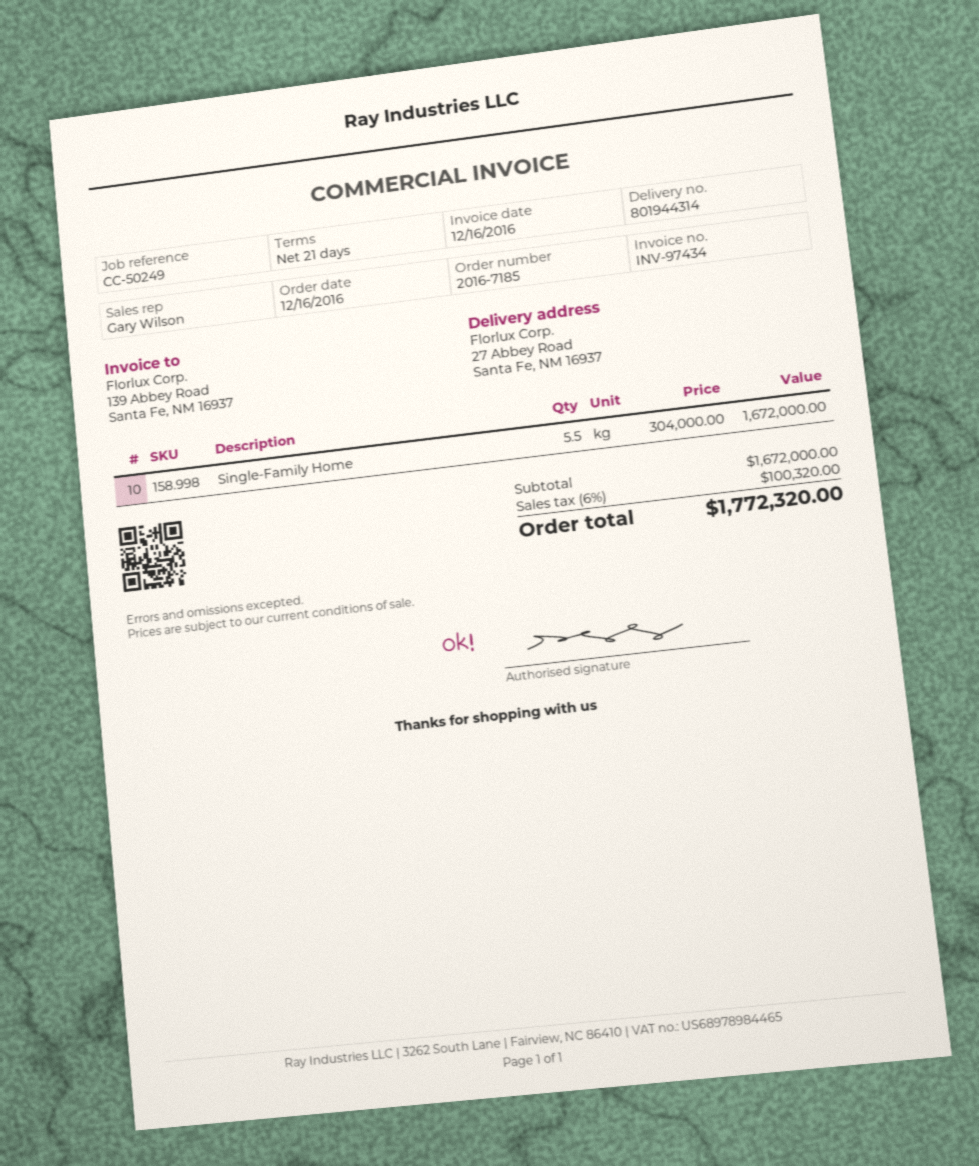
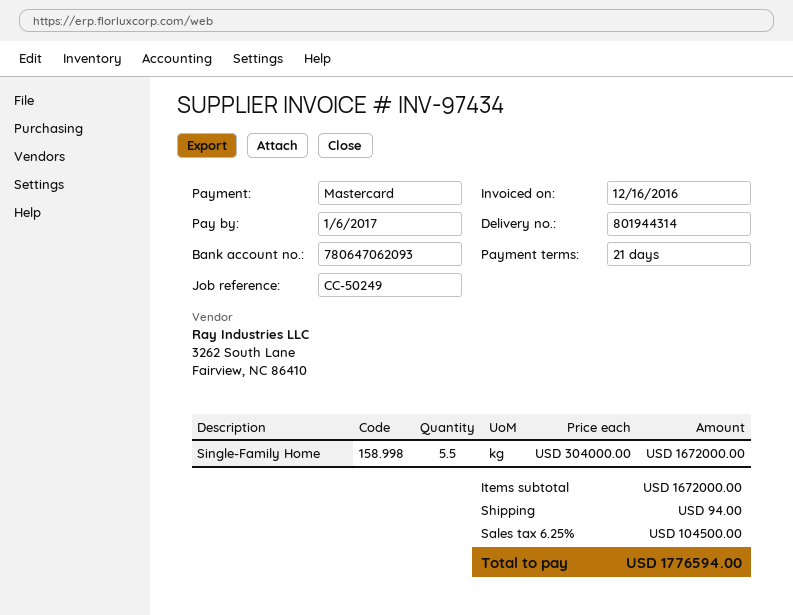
shipping: none -> 94.00
tax: 6% = 100320.00 -> 6.25% = 104500.00
total: 1772320.00 -> 1776594.00

